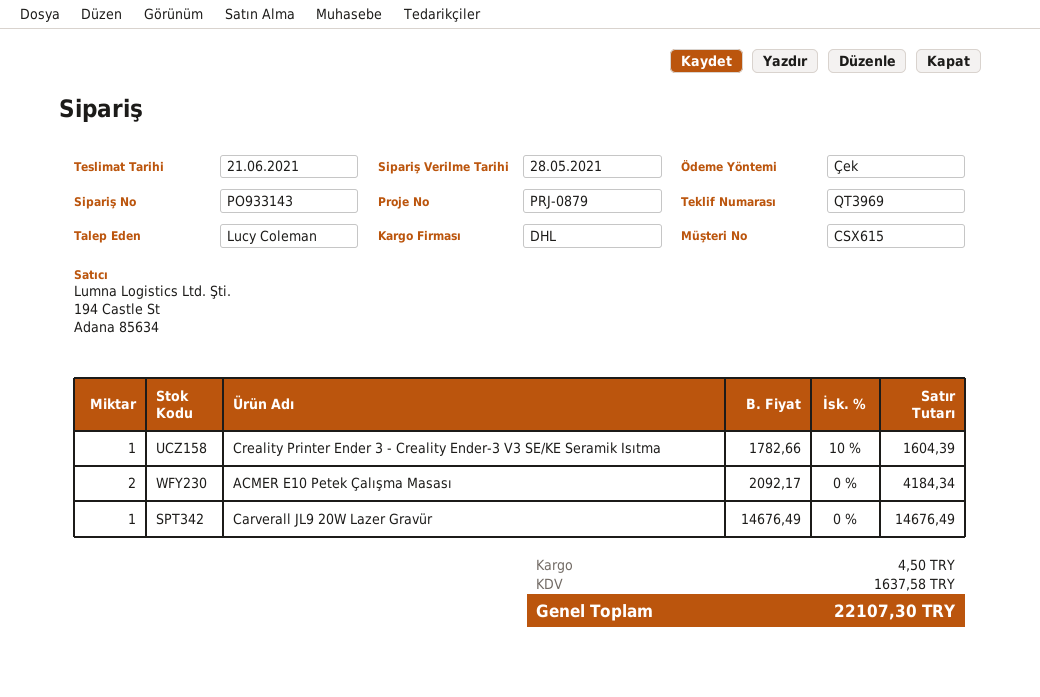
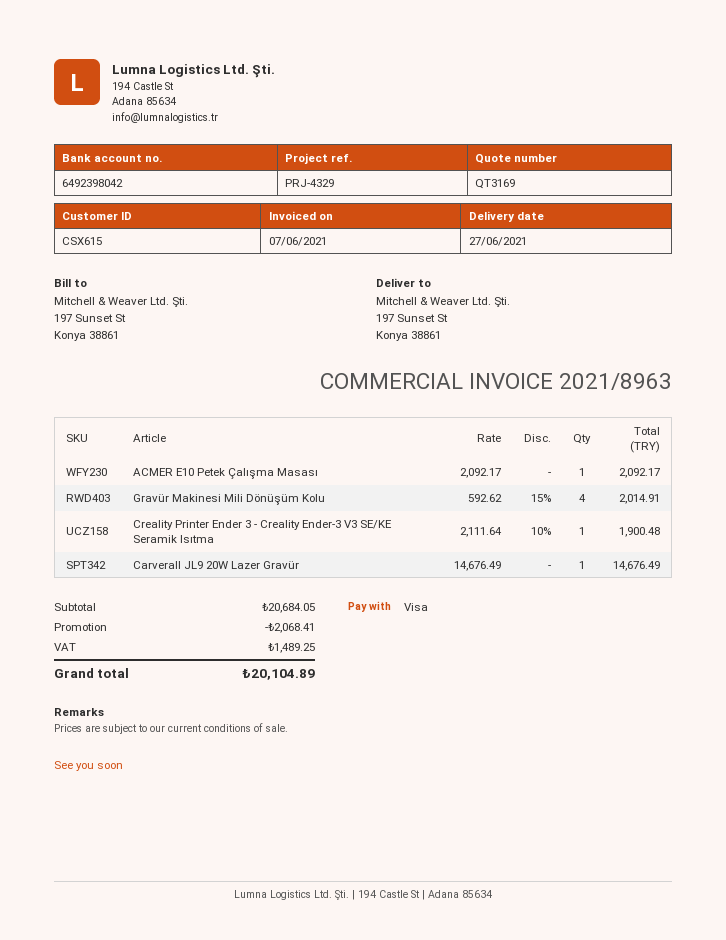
quote number: QT3969 -> QT3169
delivery date: 2021-06-21 -> 2021-06-27
reference: PRJ-0879 -> PRJ-4329
payment method: cheque -> Visa
Creality Printer Ender 3 - Creality Ender-3 V3 SE/KE Seramik Isıtma: 1 x 1782.66 - 10% = 1604.39 -> 1 x 2111.64 - 10% = 1900.48
ACMER E10 Petek Çalışma Masası: 2 x 2092.17 = 4184.34 -> 1 x 2092.17 = 2092.17
Gravür Makinesi Mili Dönüşüm Kolu: none -> 4 x 592.62 - 15% = 2014.91
discount: none -> 2068.41
shipping: 4.50 -> none
tax: 1637.58 -> 1489.25
total: 22107.30 -> 20104.89

